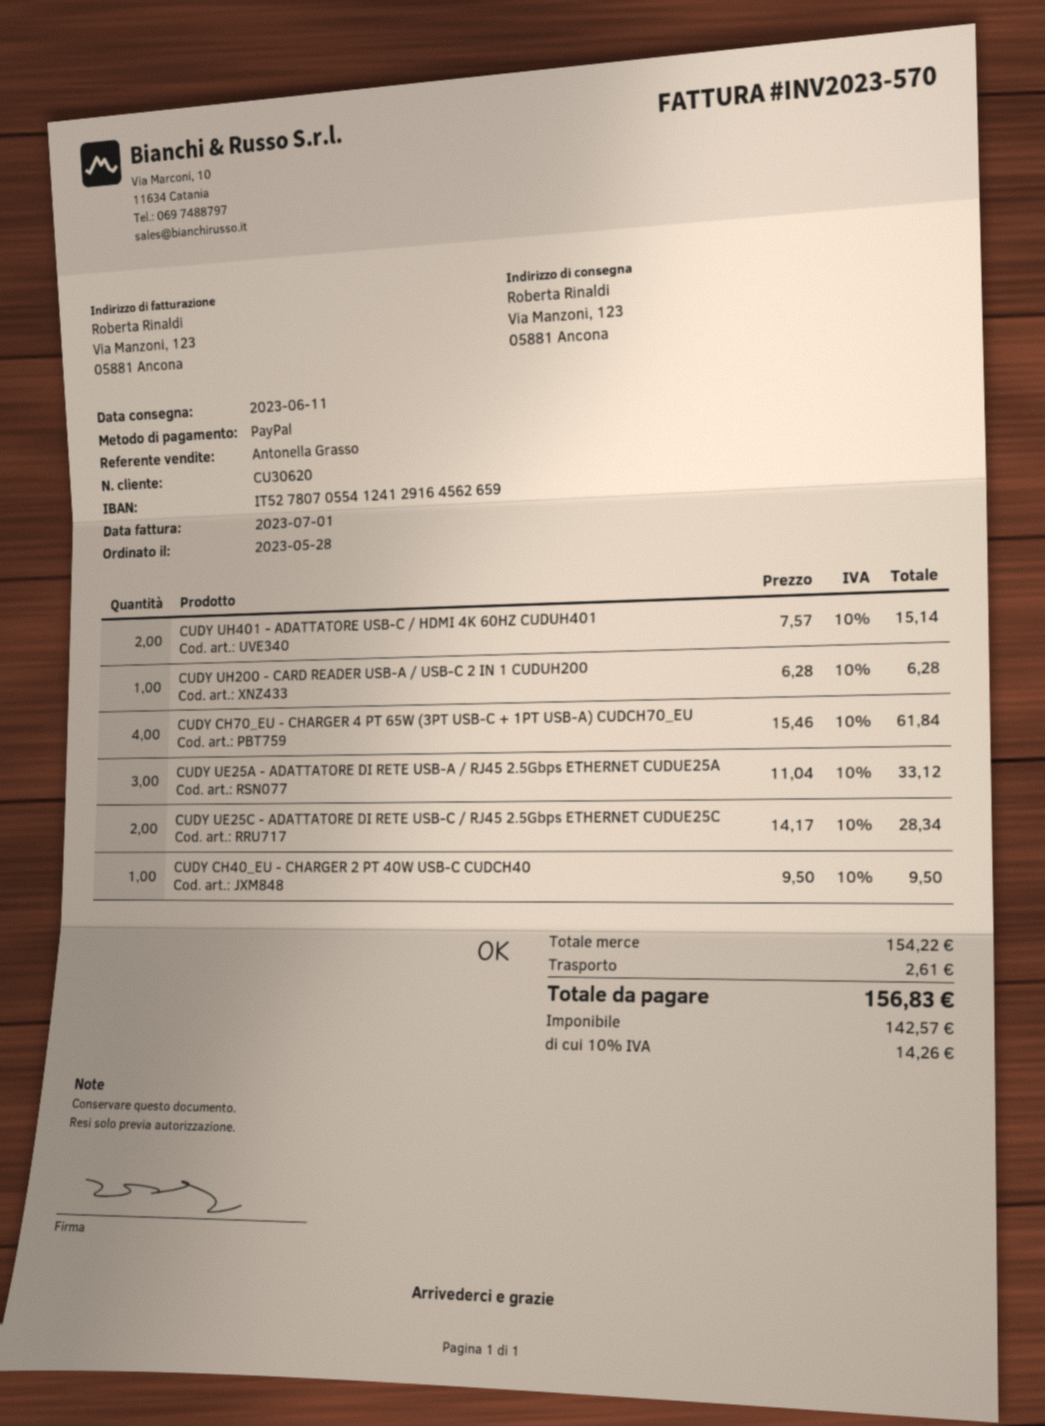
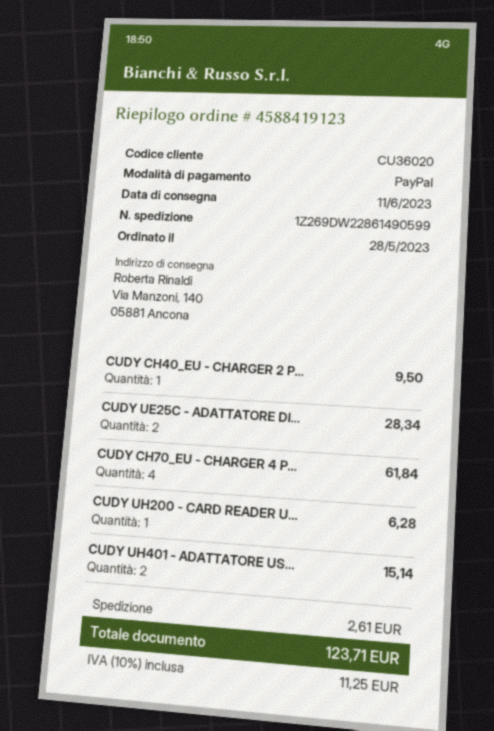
customer number: CU30620 -> CU36020
ship to: Via Manzoni, 123, 05881 Ancona -> Via Manzoni, 140, 05881 Ancona
CUDY UE25A - ADATTATORE DI RETE USB-A / RJ45 2.5Gbps ETHERNET CUDUE25A: 3 for 33.12 -> none
tax: 10% = 14.26 -> 10% = 11.25
total: 156.83 -> 123.71

